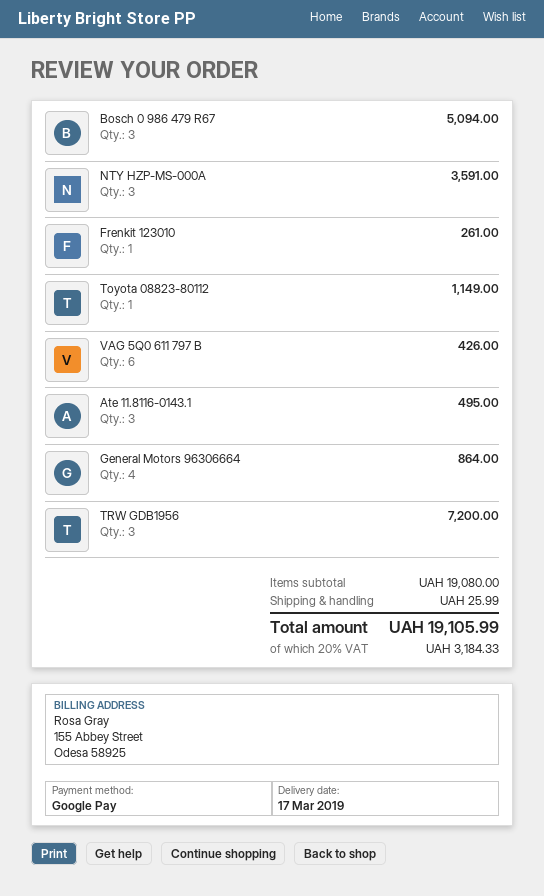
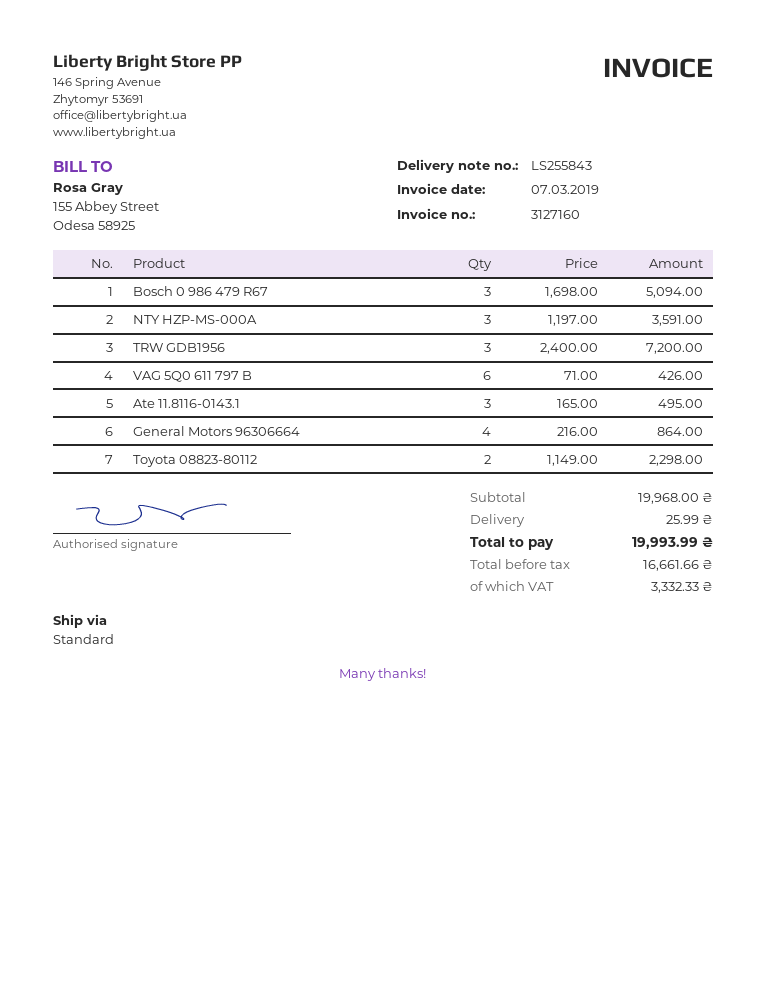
Frenkit 123010: 1 for 261.00 -> none
Toyota 08823-80112: 1 for 1149.00 -> 2 for 2298.00
subtotal: 19080.00 -> 19968.00
tax: 3184.33 -> 3332.33
total: 19105.99 -> 19993.99

